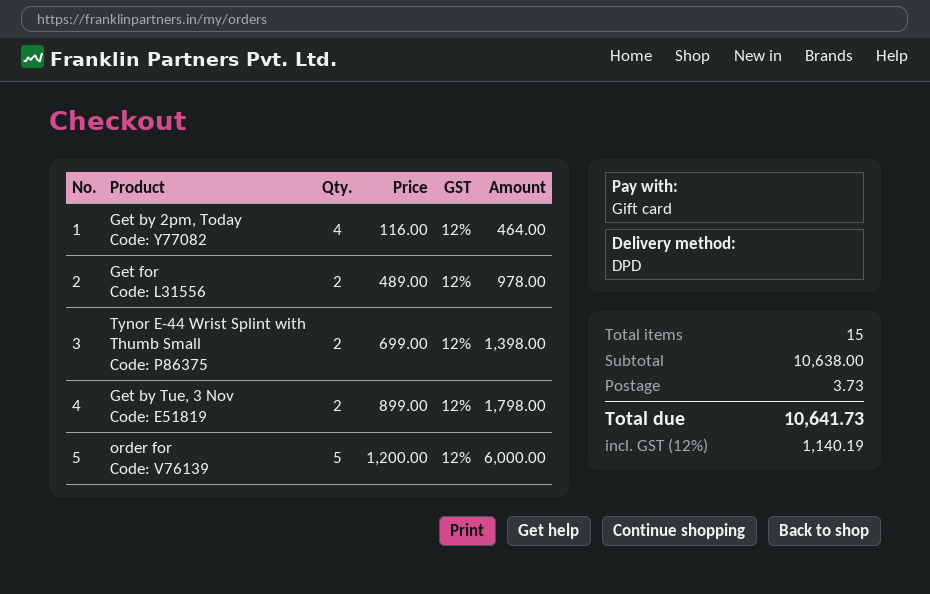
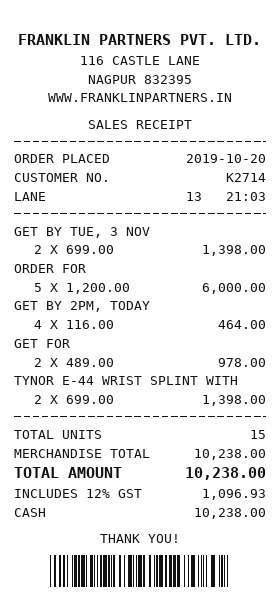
payment method: gift card -> cash
Get by Tue, 3 Nov: 2 x 899.00 = 1798.00 -> 2 x 699.00 = 1398.00
subtotal: 10638.00 -> 10238.00
shipping: 3.73 -> none
tax: 12% = 1140.19 -> 12% = 1096.93
total: 10641.73 -> 10238.00

